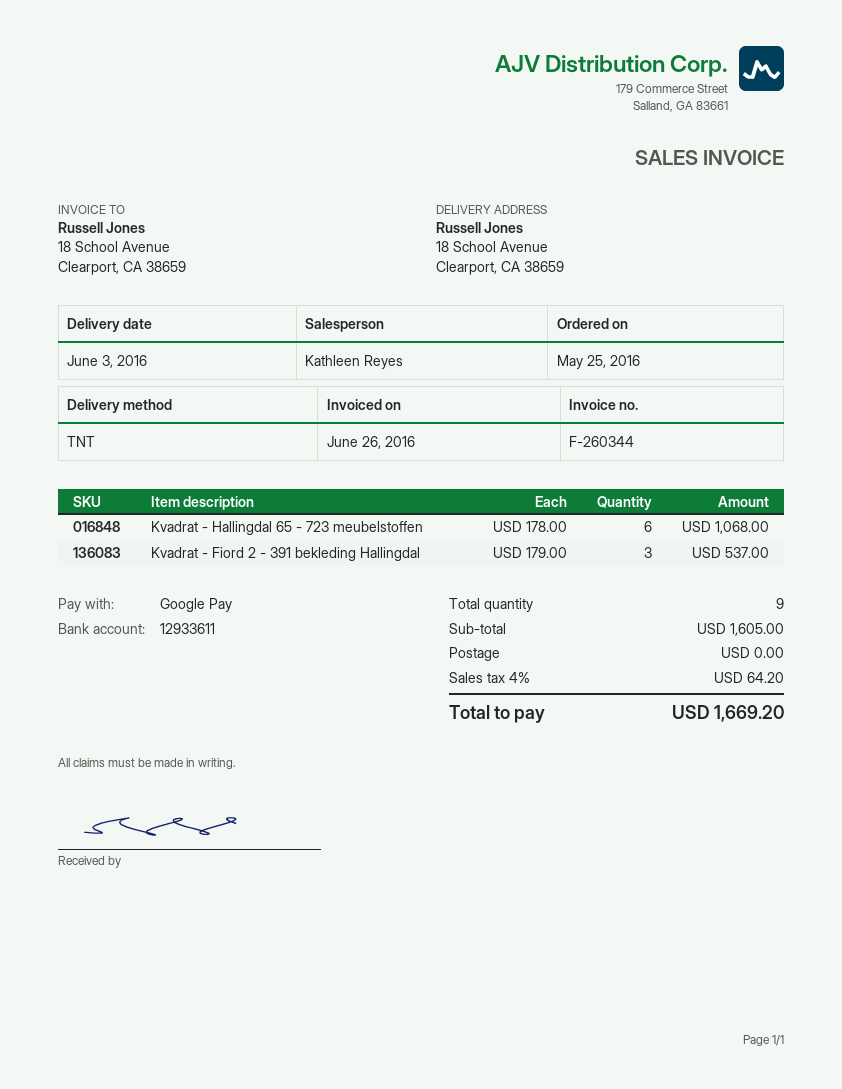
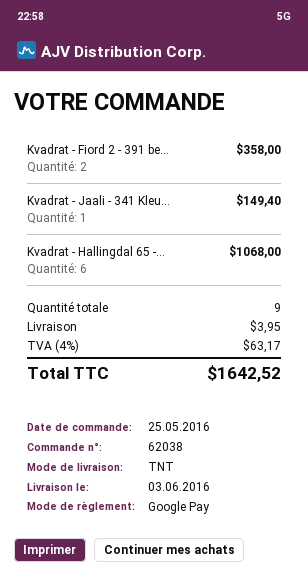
Kvadrat - Fiord 2 - 391 bekleding Hallingdal: 3 for 537.00 -> 2 for 358.00
Kvadrat - Jaali - 341 Kleu...: none -> 1 for 149.40
shipping: 0.00 -> 3.95
tax: 4% = 64.20 -> 4% = 63.17
total: 1669.20 -> 1642.52

